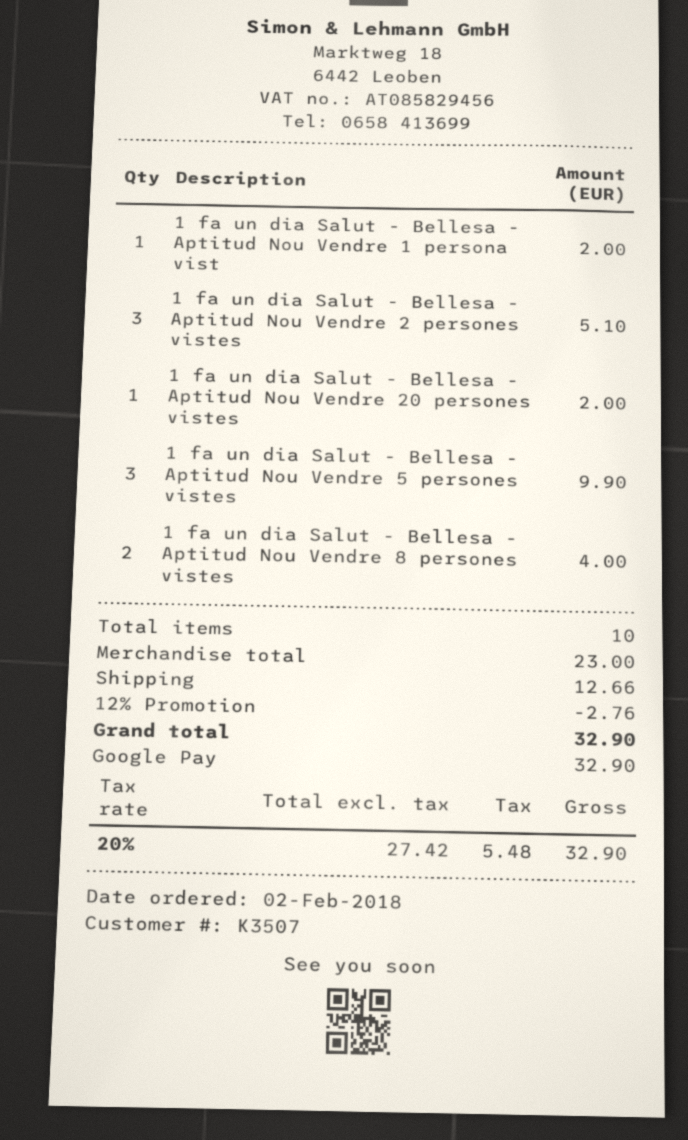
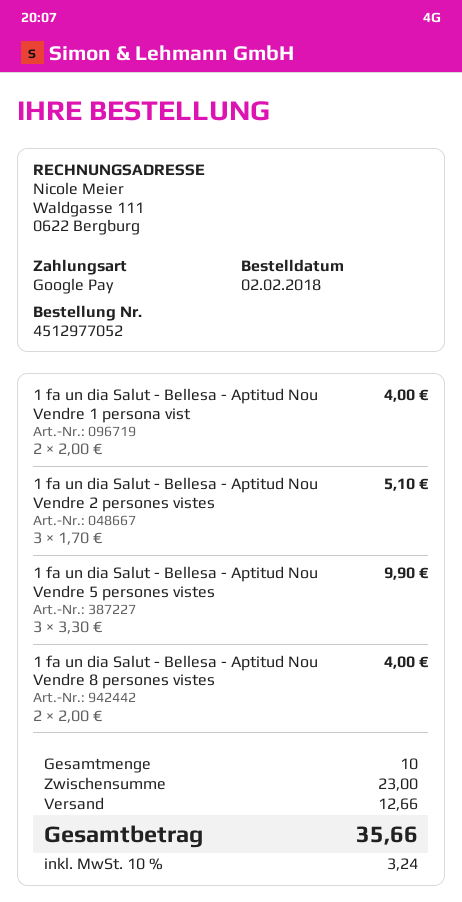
1 fa un dia Salut - Bellesa - Aptitud Nou Vendre 1 persona vist: 1 for 2.00 -> 2 for 4.00
1 fa un dia Salut - Bellesa - Aptitud Nou Vendre 20 persones vistes: 1 for 2.00 -> none
discount: 12% = 2.76 -> none
tax: 20% = 5.48 -> 10% = 3.24
total: 32.90 -> 35.66

